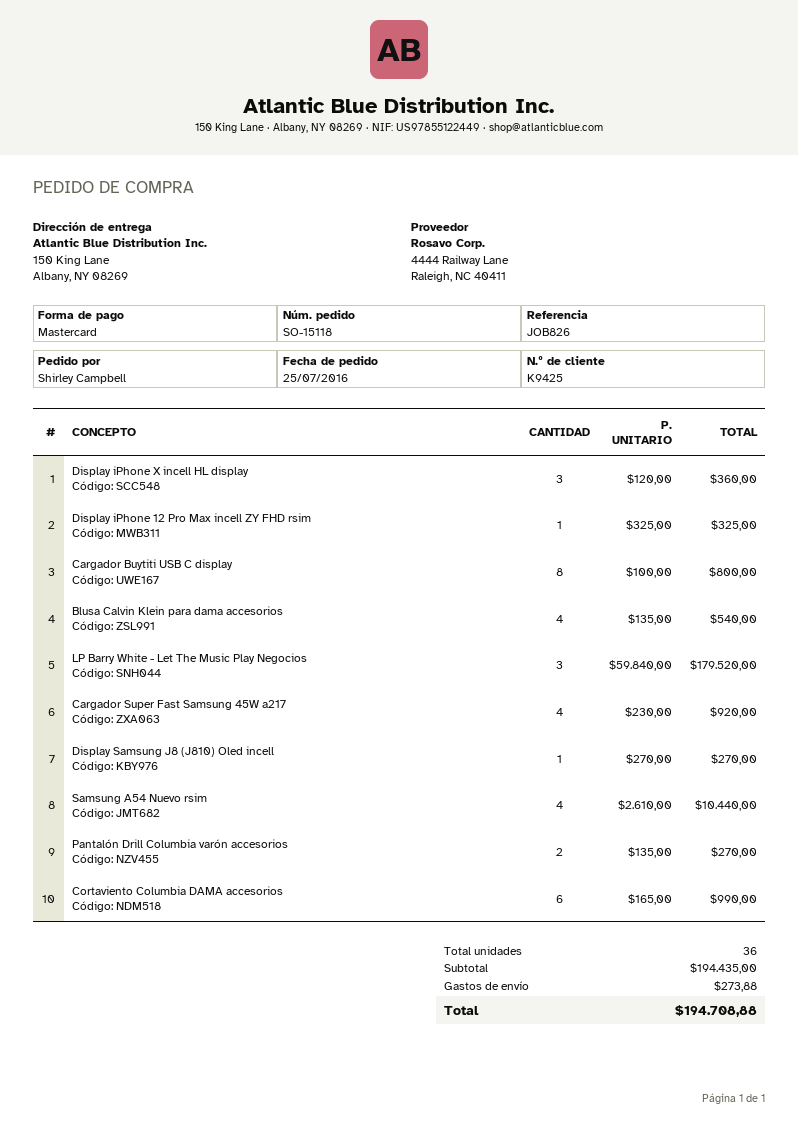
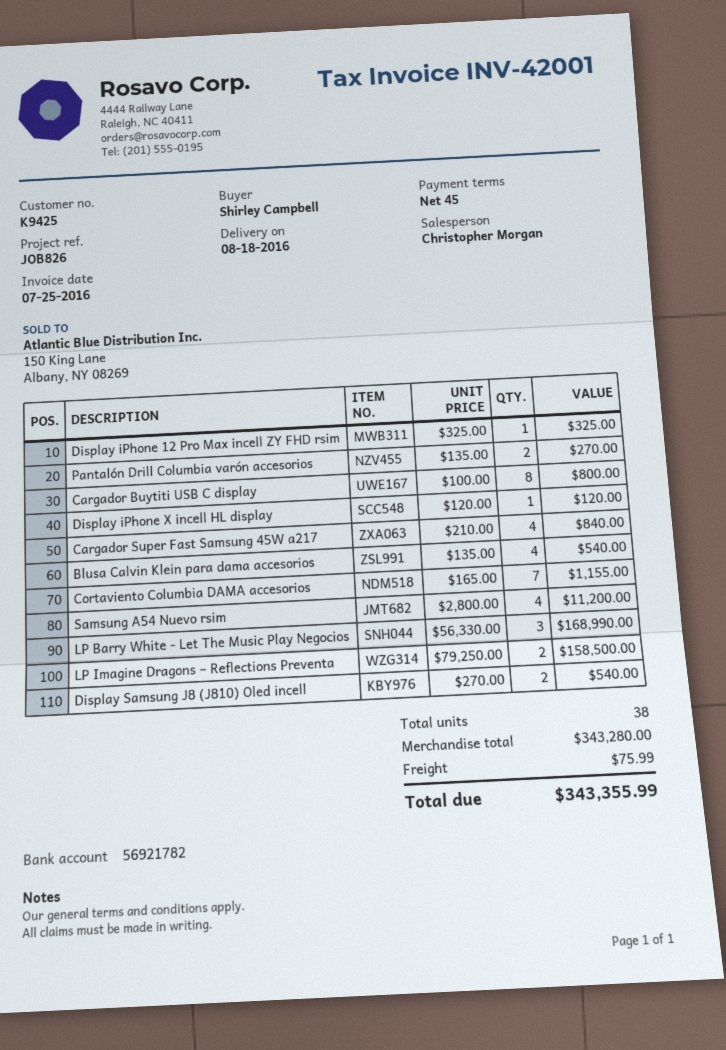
Display iPhone X incell HL display: 3 x 120.00 = 360.00 -> 1 x 120.00 = 120.00
LP Barry White - Let The Music Play Negocios: 3 x 59840.00 = 179520.00 -> 3 x 56330.00 = 168990.00
Cargador Super Fast Samsung 45W a217: 4 x 230.00 = 920.00 -> 4 x 210.00 = 840.00
Display Samsung J8 (J810) Oled incell: 1 x 270.00 = 270.00 -> 2 x 270.00 = 540.00
Samsung A54 Nuevo rsim: 4 x 2610.00 = 10440.00 -> 4 x 2800.00 = 11200.00
Cortaviento Columbia DAMA accesorios: 6 x 165.00 = 990.00 -> 7 x 165.00 = 1155.00
LP Imagine Dragons – Reflections Preventa: none -> 2 x 79250.00 = 158500.00
total quantity: 36 -> 38
subtotal: 194435.00 -> 343280.00
shipping: 273.88 -> 75.99
total: 194708.88 -> 343355.99

